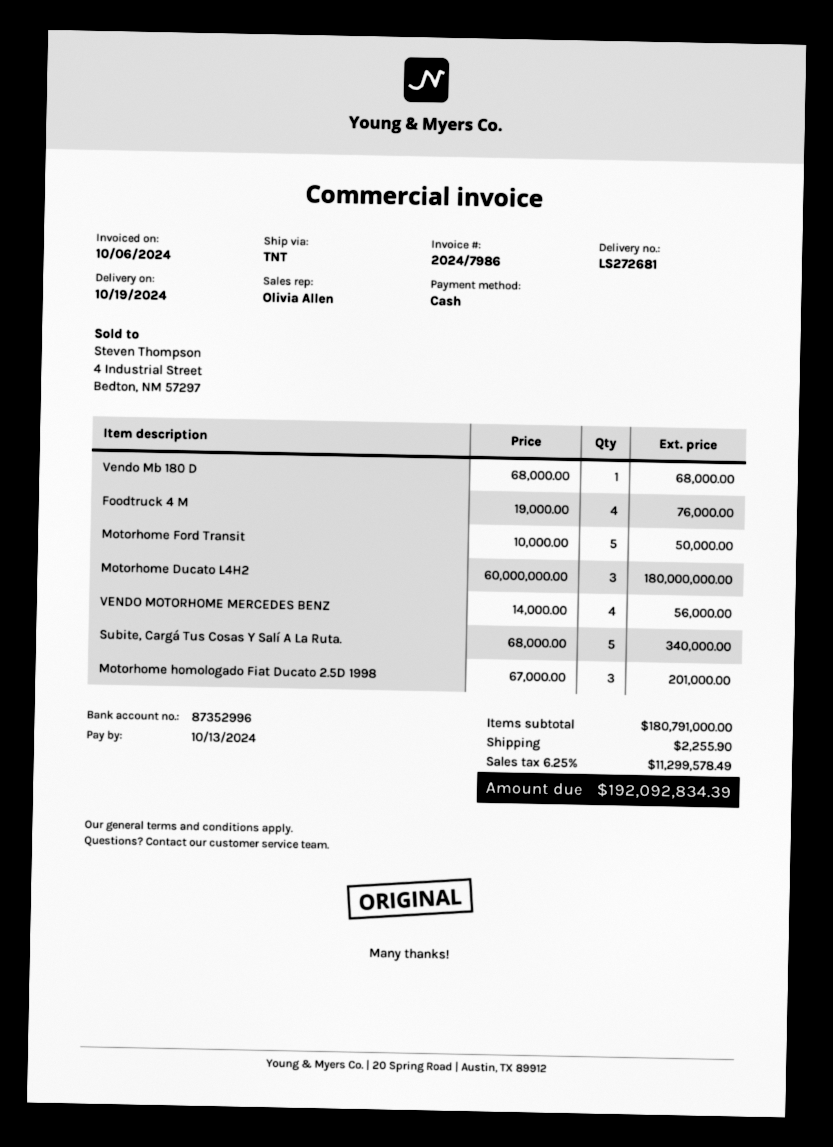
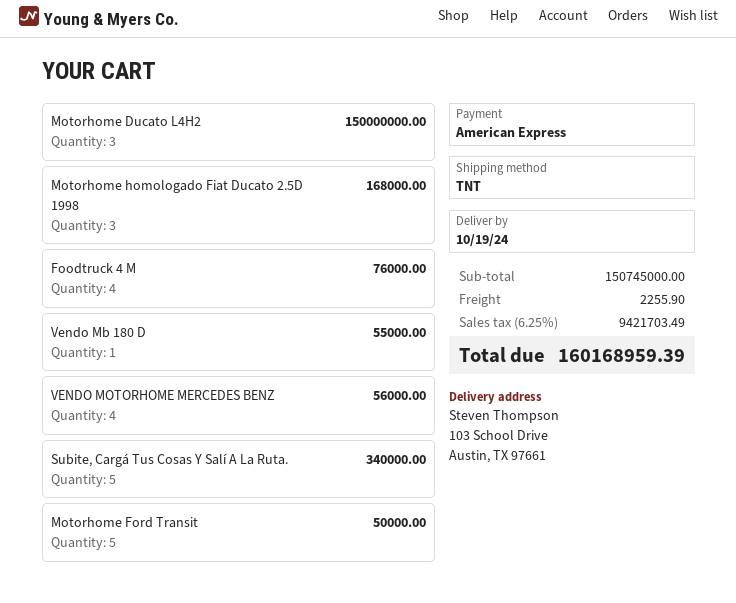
payment method: cash -> American Express
Vendo Mb 180 D: 1 for 68000.00 -> 1 for 55000.00
Motorhome Ducato L4H2: 3 for 180000000.00 -> 3 for 150000000.00
Motorhome homologado Fiat Ducato 2.5D 1998: 3 for 201000.00 -> 3 for 168000.00
subtotal: 180791000.00 -> 150745000.00
tax: 6.25% = 11299578.49 -> 6.25% = 9421703.49
total: 192092834.39 -> 160168959.39

